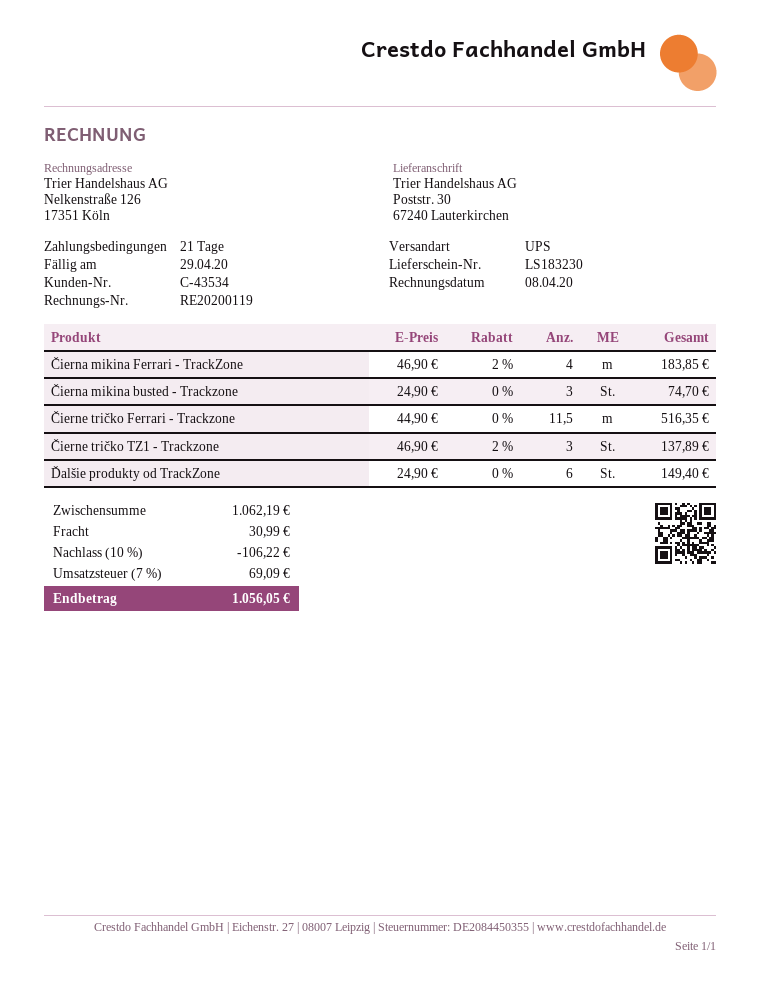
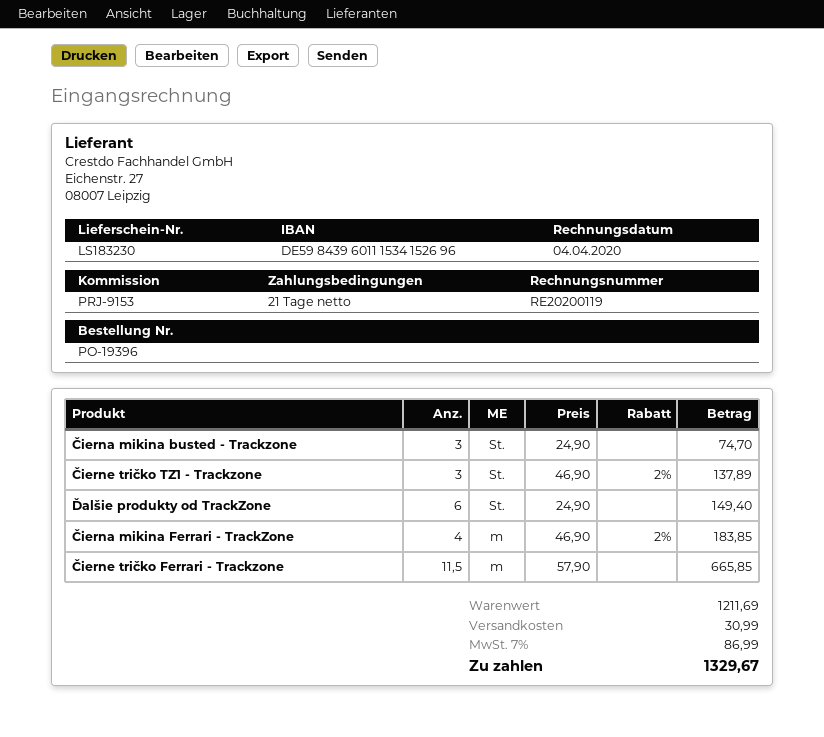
invoice date: 2020-04-08 -> 2020-04-04
Čierne tričko Ferrari - Trackzone: 11.5 x 44.90 = 516.35 -> 11.5 x 57.90 = 665.85
subtotal: 1062.19 -> 1211.69
discount: 10% = 106.22 -> none
tax: 7% = 69.09 -> 7% = 86.99
total: 1056.05 -> 1329.67

